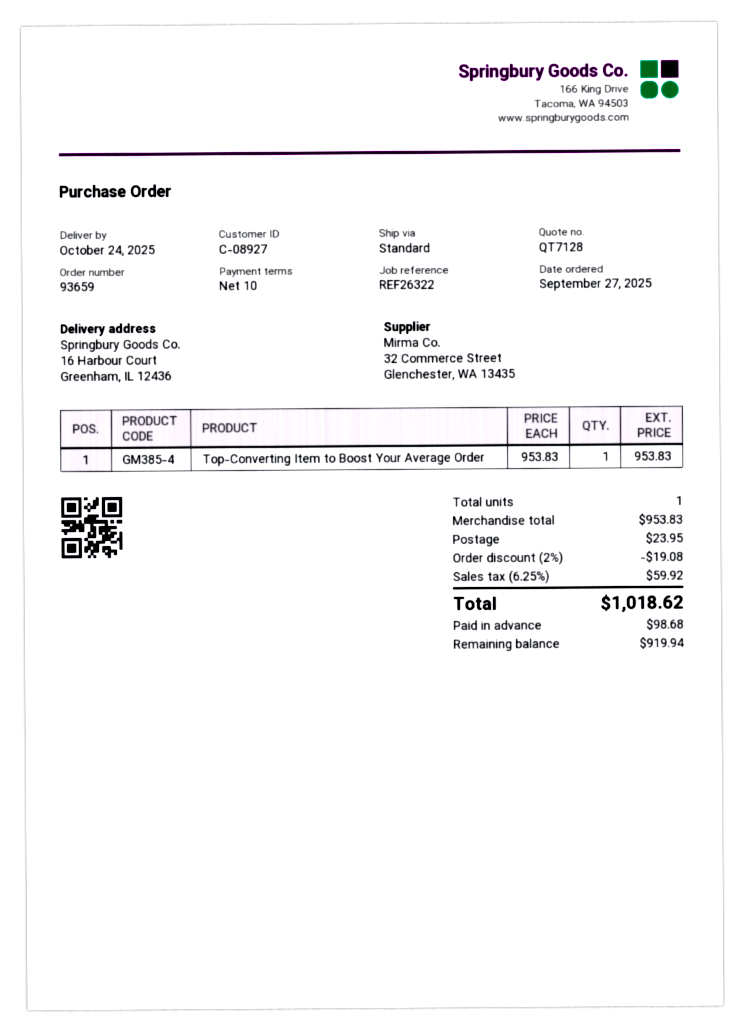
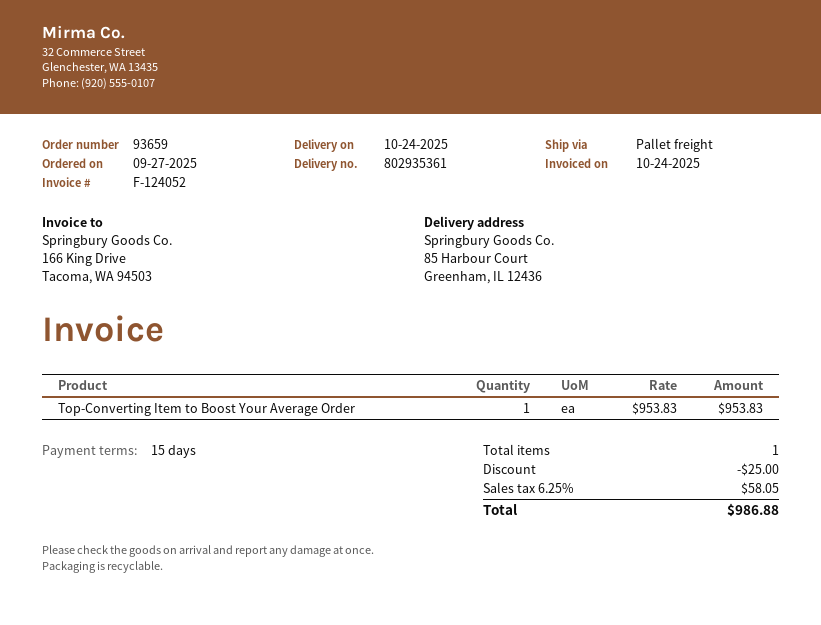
payment terms: 10 days -> 15 days
shipping method: standard -> pallet freight
ship to: 16 Harbour Court, Greenham, IL 12436 -> 85 Harbour Court, Greenham, IL 12436
discount: 19.08 -> 25.00
shipping: 23.95 -> none
tax: 6.25% = 59.92 -> 6.25% = 58.05
total: 1018.62 -> 986.88

